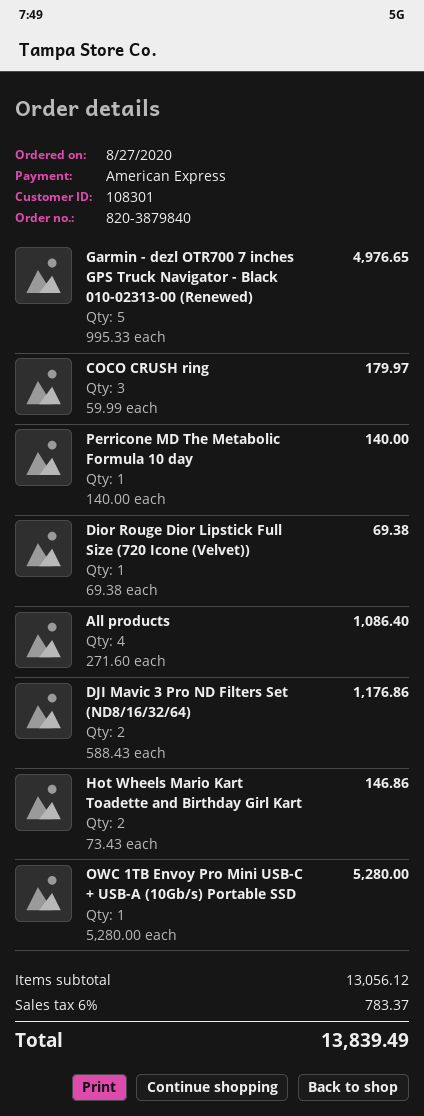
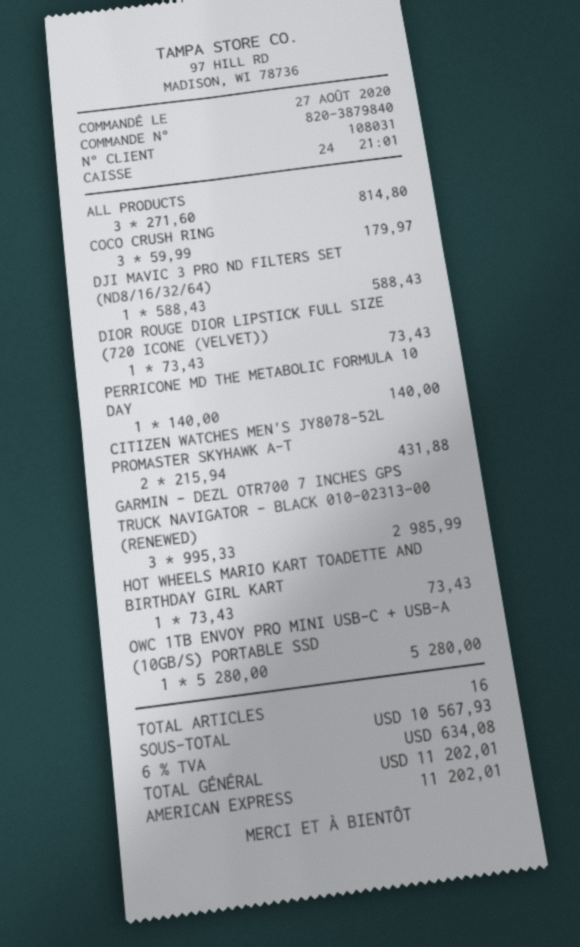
customer number: 108301 -> 108031
Garmin - dezl OTR700 7 inches GPS Truck Navigator - Black 010-02313-00 (Renewed): 5 x 995.33 = 4976.65 -> 3 x 995.33 = 2985.99
Dior Rouge Dior Lipstick Full Size (720 Icone (Velvet)): 1 x 69.38 = 69.38 -> 1 x 73.43 = 73.43
All products: 4 x 271.60 = 1086.40 -> 3 x 271.60 = 814.80
DJI Mavic 3 Pro ND Filters Set (ND8/16/32/64): 2 x 588.43 = 1176.86 -> 1 x 588.43 = 588.43
Hot Wheels Mario Kart Toadette and Birthday Girl Kart: 2 x 73.43 = 146.86 -> 1 x 73.43 = 73.43
CITIZEN WATCHES MEN'S JY8078-52L PROMASTER SKYHAWK A-T: none -> 2 x 215.94 = 431.88
subtotal: 13056.12 -> 10567.93
tax: 6% = 783.37 -> 6% = 634.08
total: 13839.49 -> 11202.01

